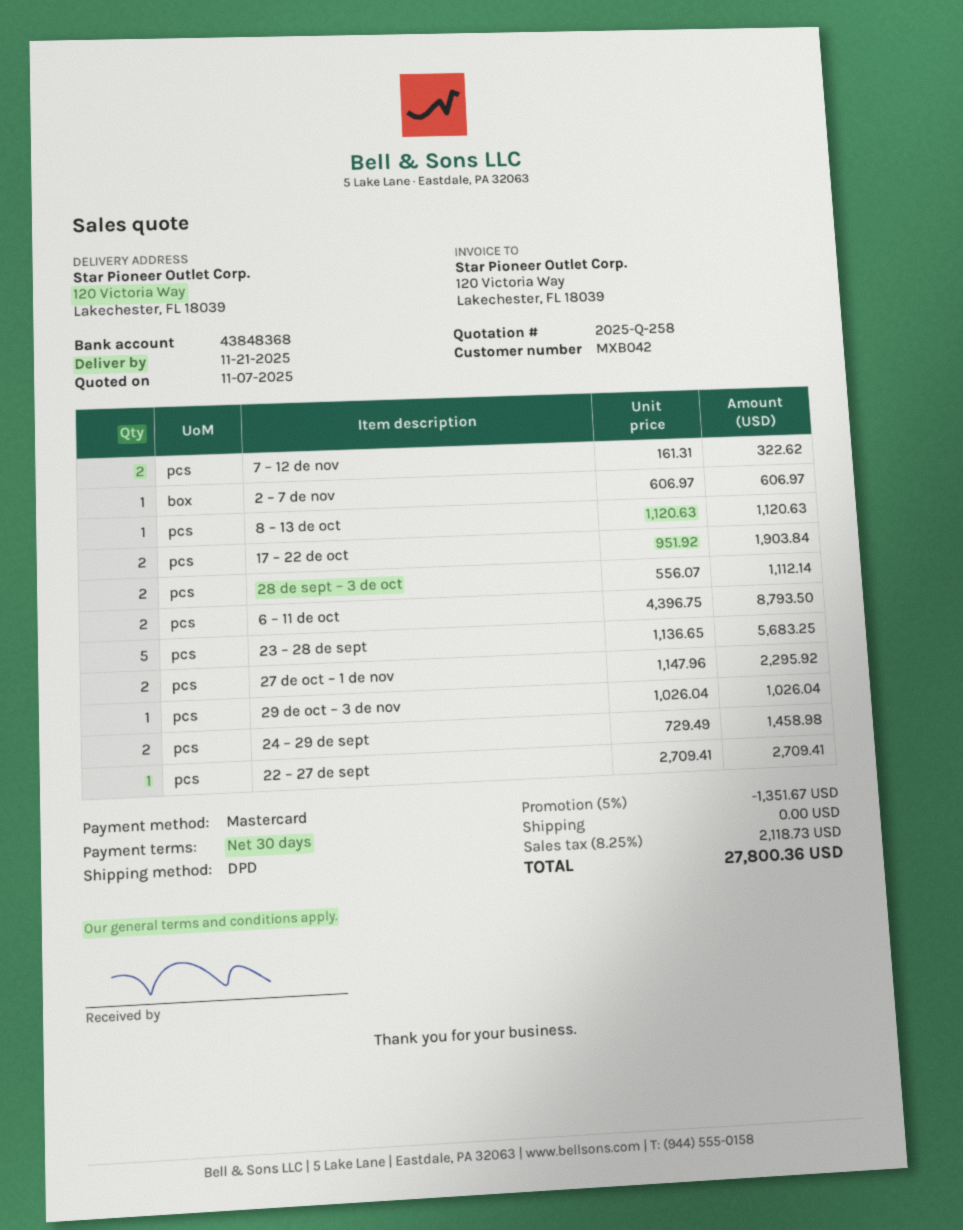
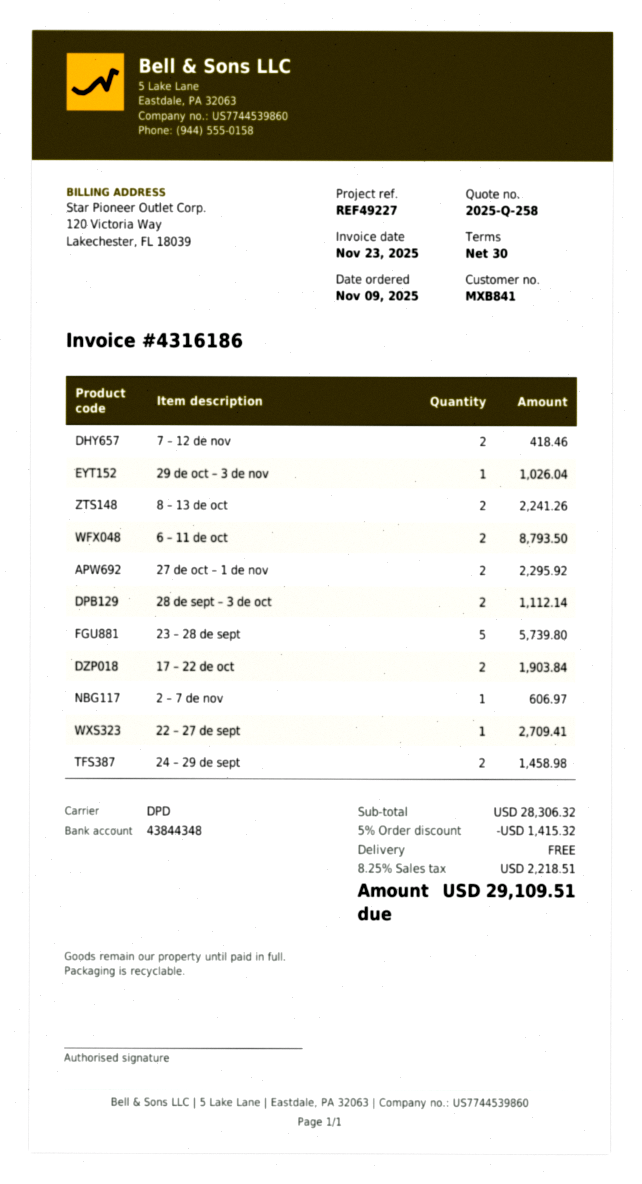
customer number: MXB042 -> MXB841
bank account: 43848368 -> 43844348
7 – 12 de nov: 2 for 322.62 -> 2 for 418.46
8 – 13 de oct: 1 for 1120.63 -> 2 for 2241.26
23 – 28 de sept: 5 for 5683.25 -> 5 for 5739.80
discount: 5% = 1351.67 -> 5% = 1415.32
tax: 8.25% = 2118.73 -> 8.25% = 2218.51
total: 27800.36 -> 29109.51

